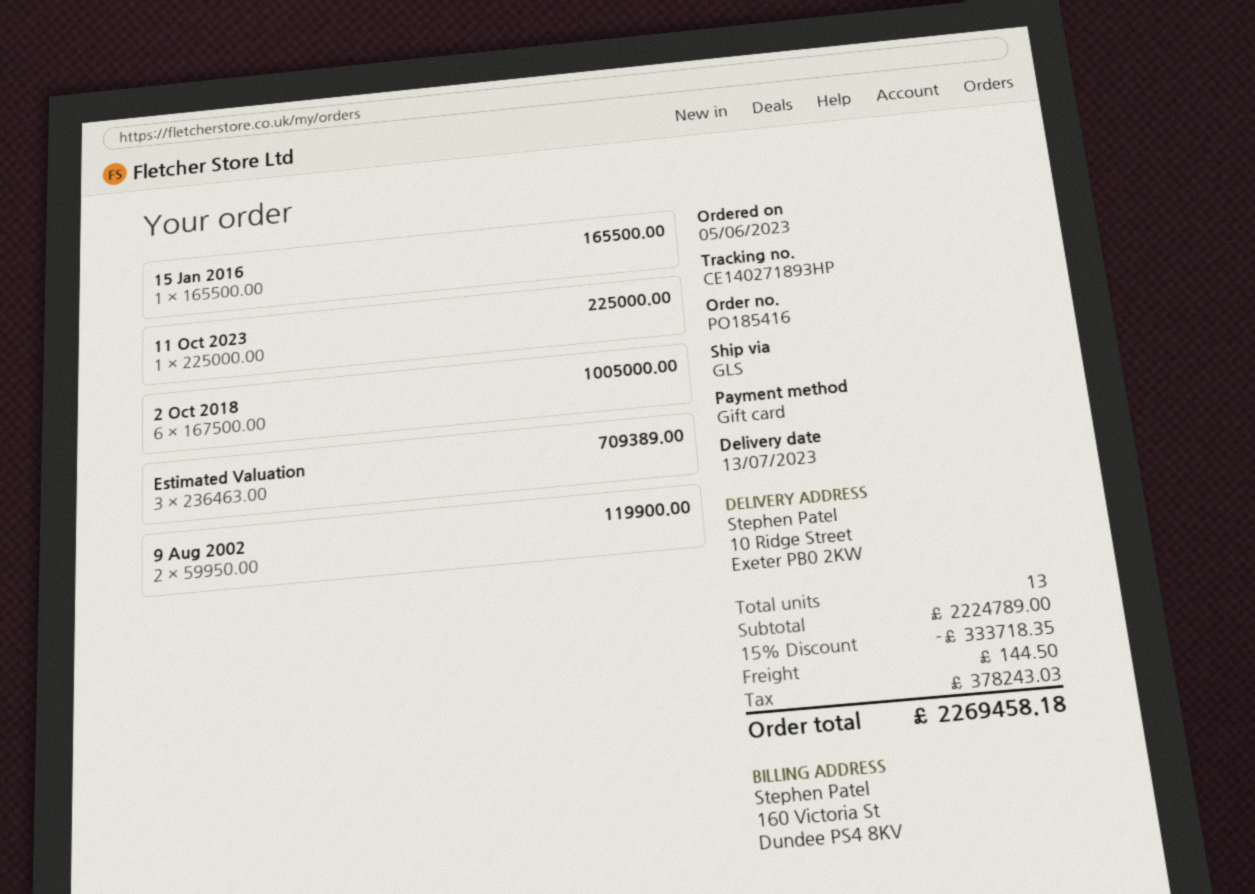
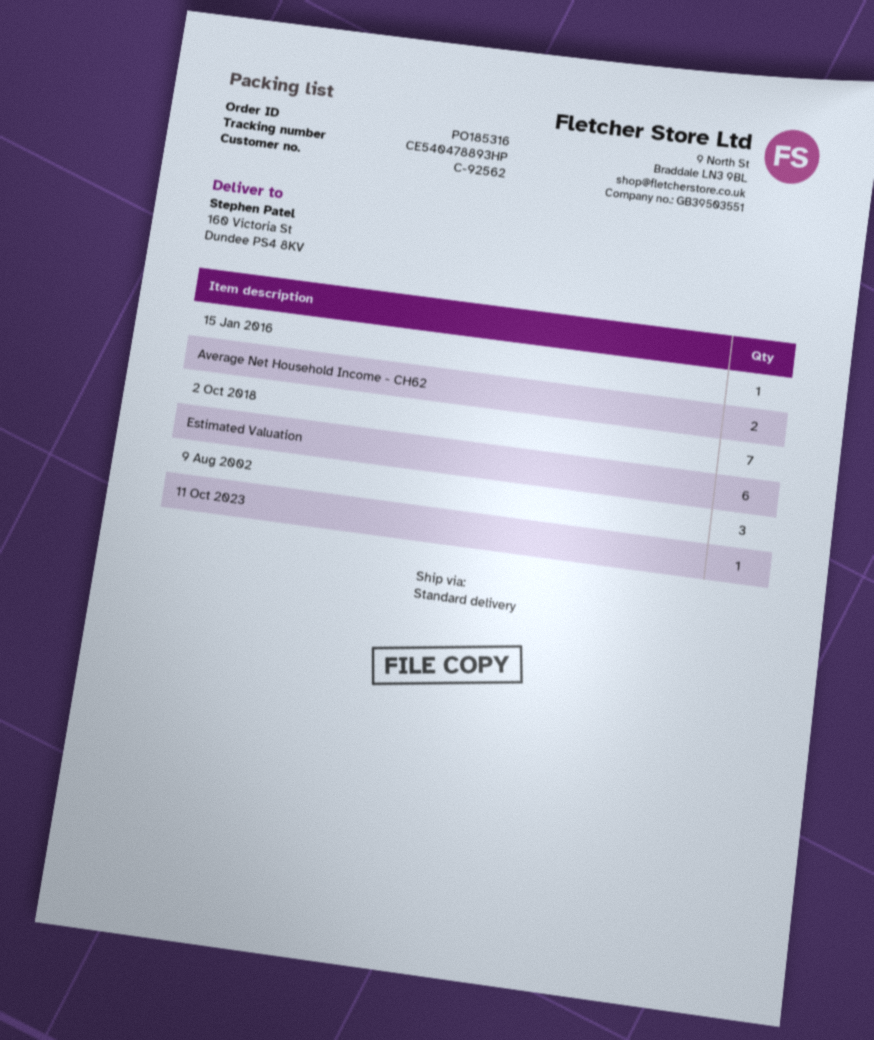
order number: PO185416 -> PO185316
shipping method: GLS -> standard
tracking number: CE140271893HP -> CE540478893HP
ship to: 10 Ridge Street, Exeter PB0 2KW -> 160 Victoria St, Dundee PS4 8KV
2 Oct 2018: 6 -> 7
Estimated Valuation: 3 -> 6
9 Aug 2002: 2 -> 3
Average Net Household Income - CH62: none -> 2

